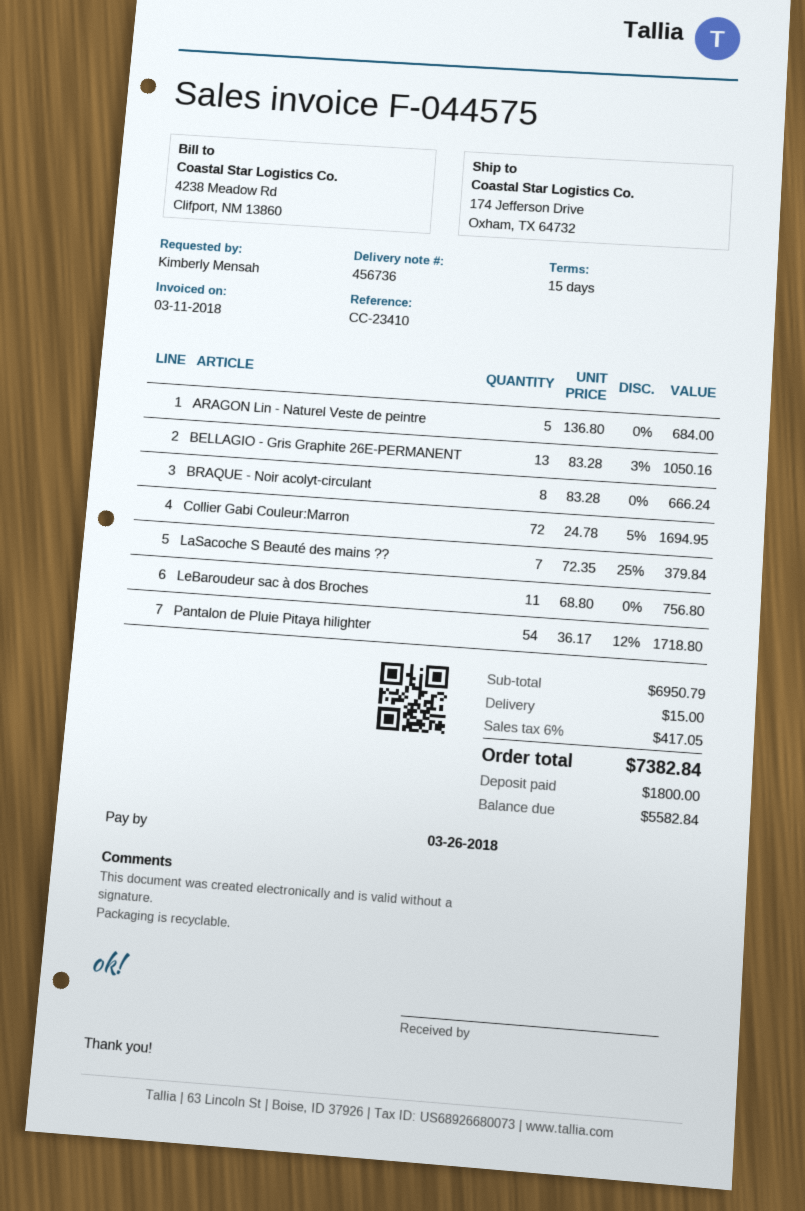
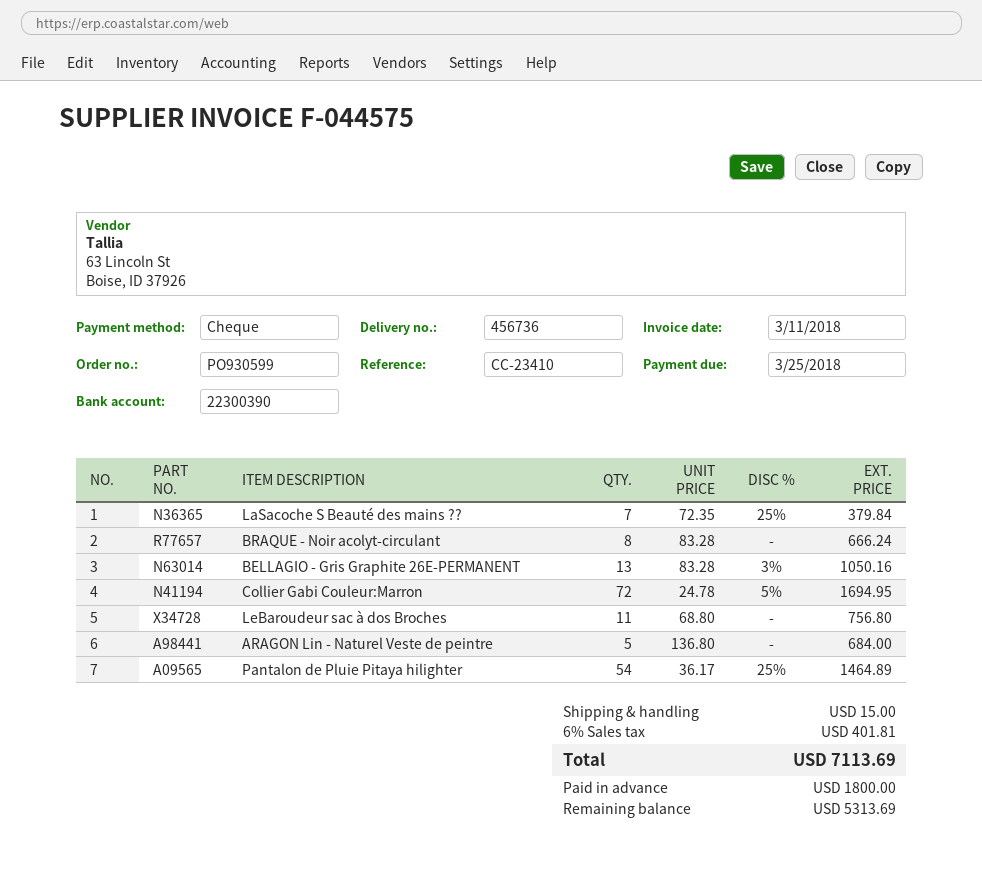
due date: 2018-03-26 -> 2018-03-25
Pantalon de Pluie Pitaya hilighter: 54 x 36.17 - 12% = 1718.80 -> 54 x 36.17 - 25% = 1464.89
tax: 6% = 417.05 -> 6% = 401.81
total: 7382.84 -> 7113.69
balance: 5582.84 -> 5313.69

